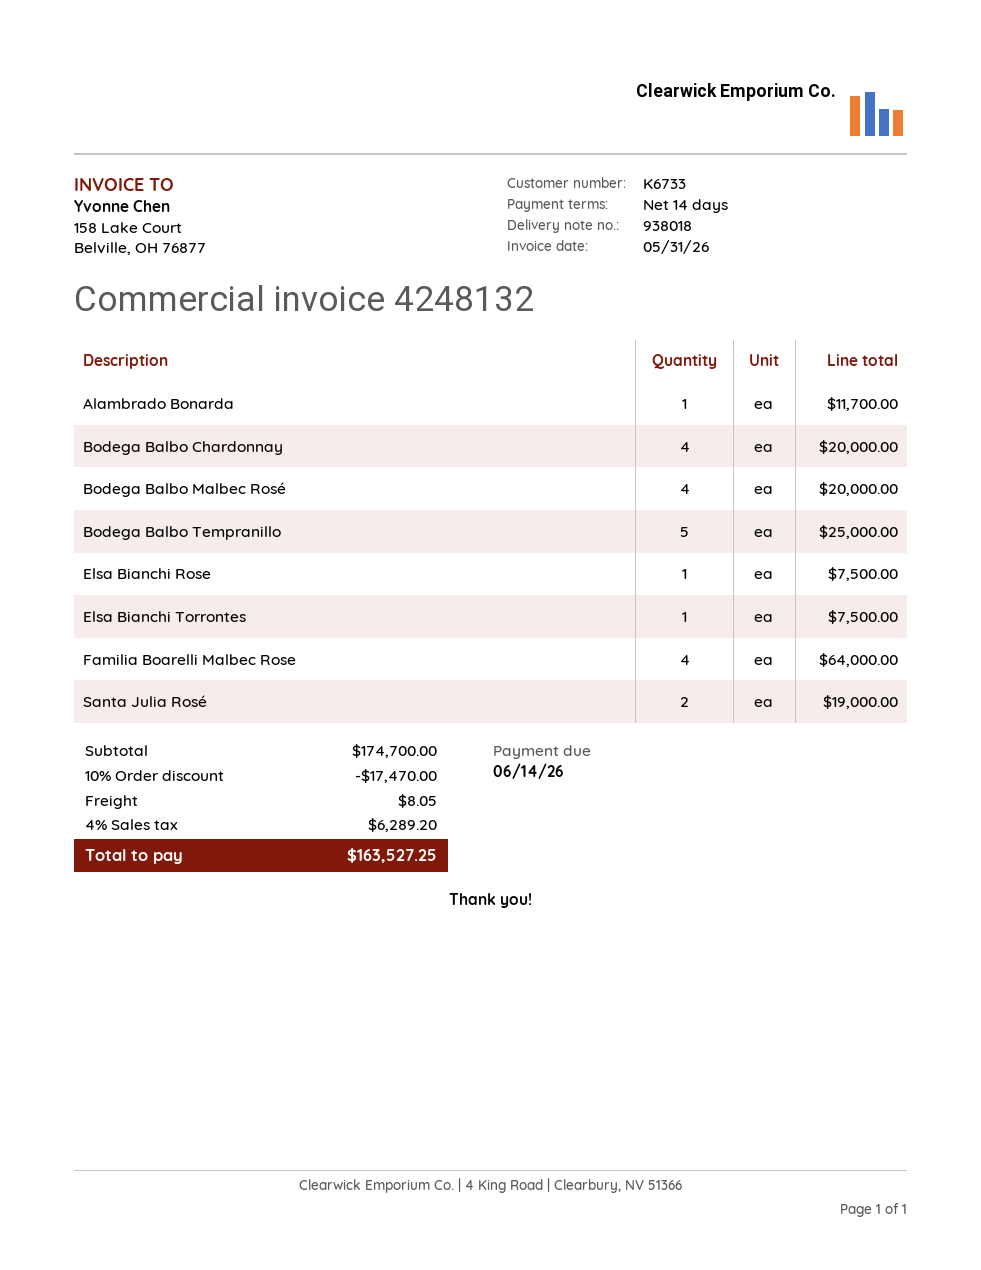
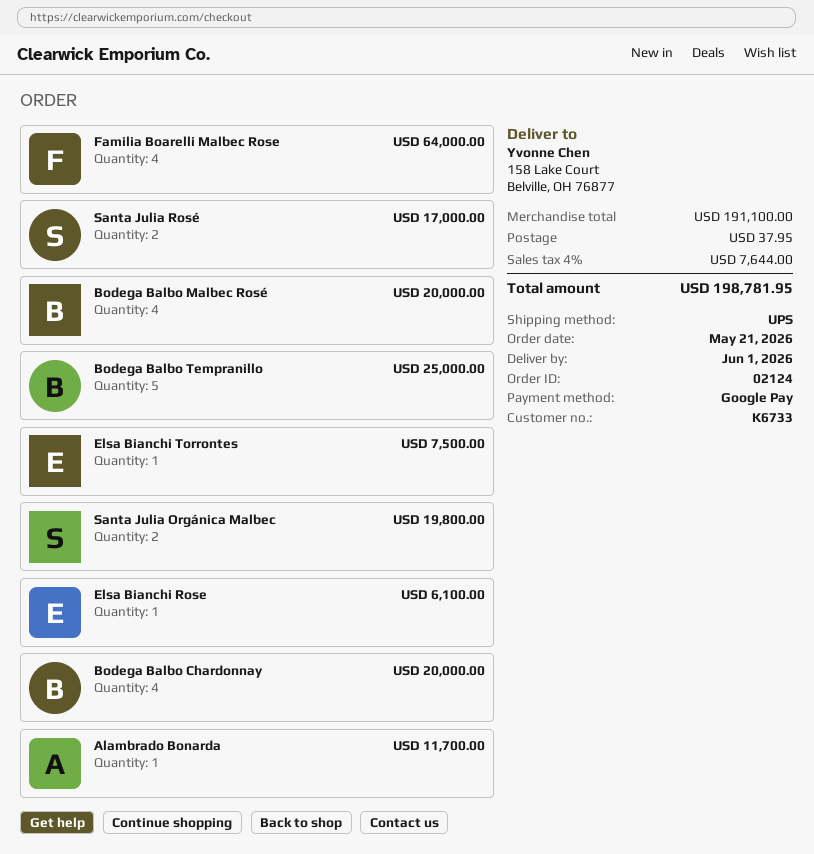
Elsa Bianchi Rose: 1 for 7500.00 -> 1 for 6100.00
Santa Julia Rosé: 2 for 19000.00 -> 2 for 17000.00
Santa Julia Orgánica Malbec: none -> 2 for 19800.00
subtotal: 174700.00 -> 191100.00
discount: 10% = 17470.00 -> none
shipping: 8.05 -> 37.95
tax: 4% = 6289.20 -> 4% = 7644.00
total: 163527.25 -> 198781.95

